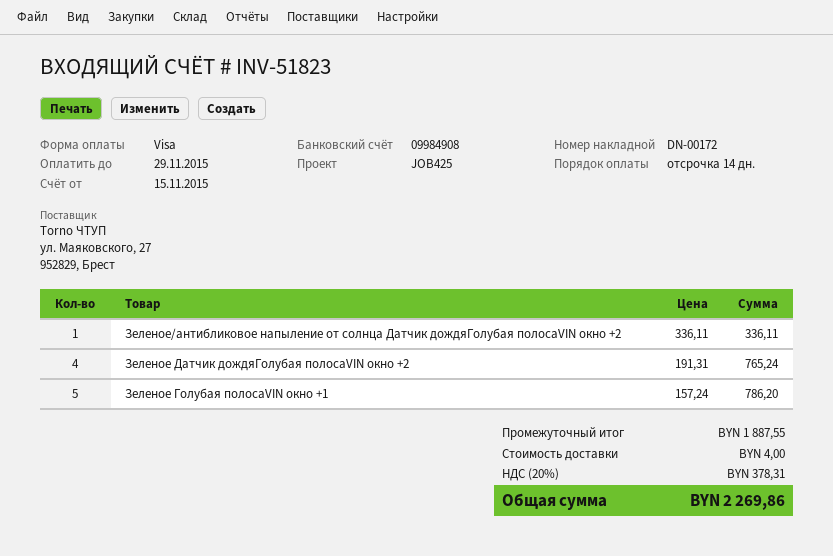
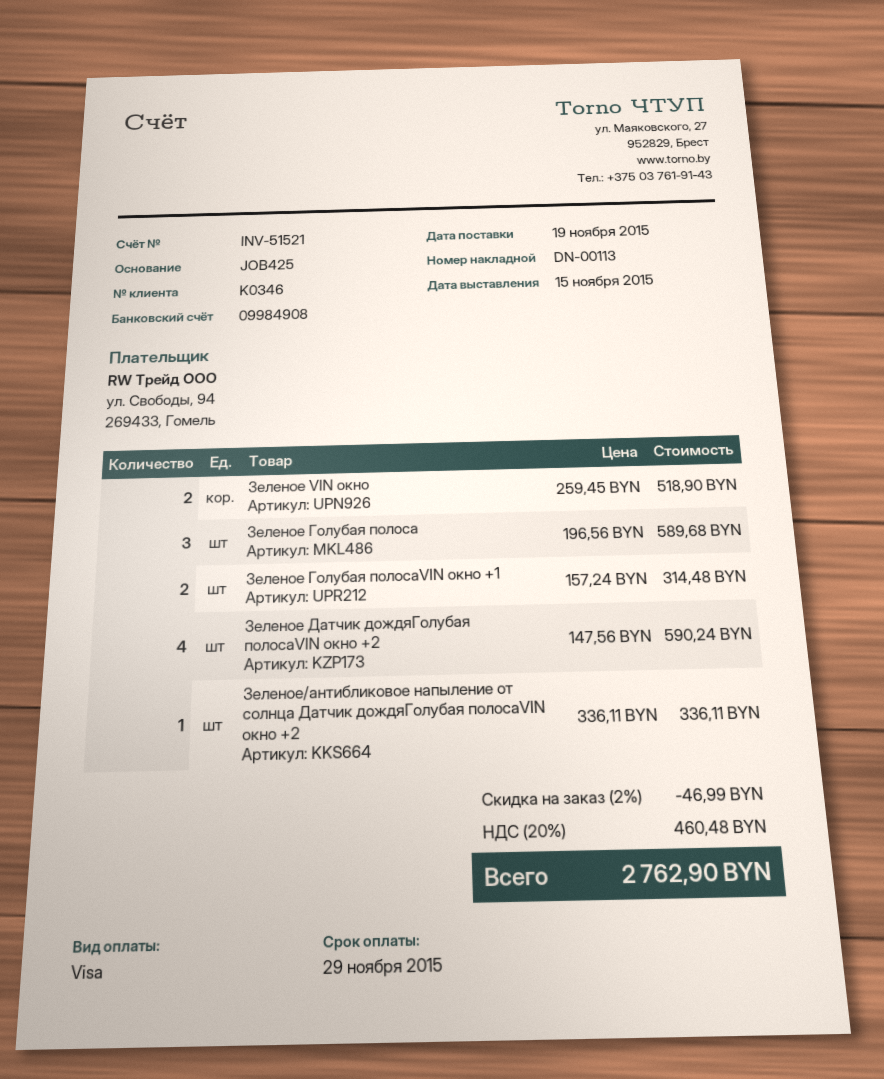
delivery note number: DN-00172 -> DN-00113
invoice number: INV-51823 -> INV-51521
Зеленое Датчик дождяГолубая полосаVIN окно +2: 4 x 191.31 = 765.24 -> 4 x 147.56 = 590.24
Зеленое Голубая полосаVIN окно +1: 5 x 157.24 = 786.20 -> 2 x 157.24 = 314.48
Зеленое VIN окно: none -> 2 x 259.45 = 518.90
Зеленое Голубая полоса: none -> 3 x 196.56 = 589.68
discount: none -> 2% = 46.99
shipping: 4.00 -> none
tax: 20% = 378.31 -> 20% = 460.48
total: 2269.86 -> 2762.90

